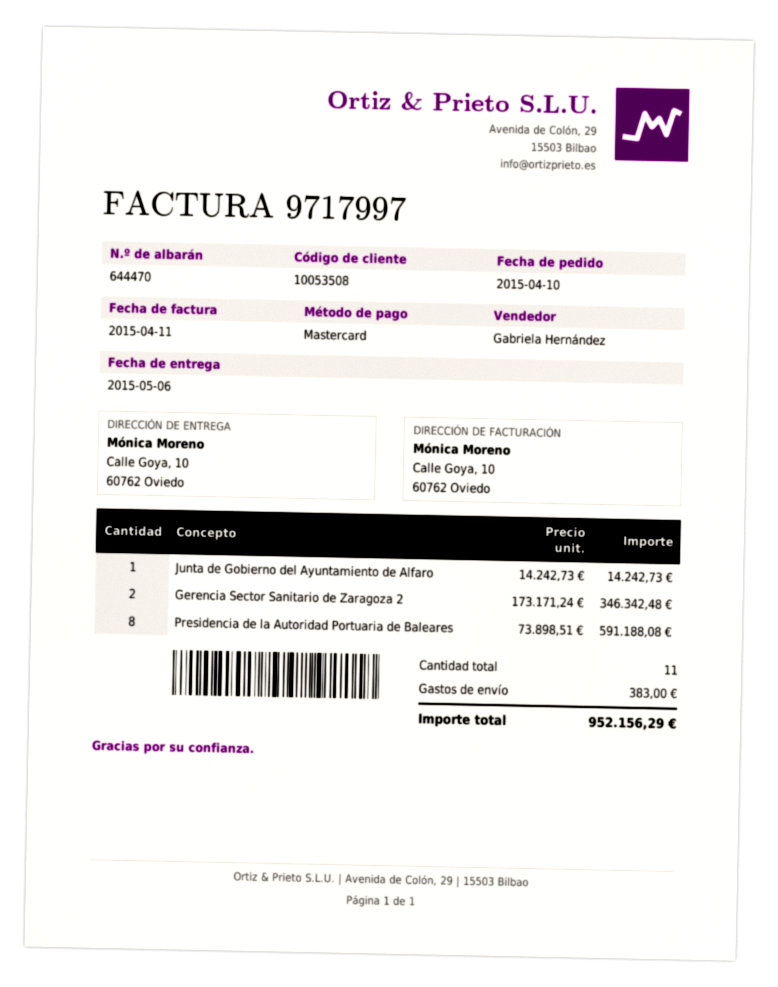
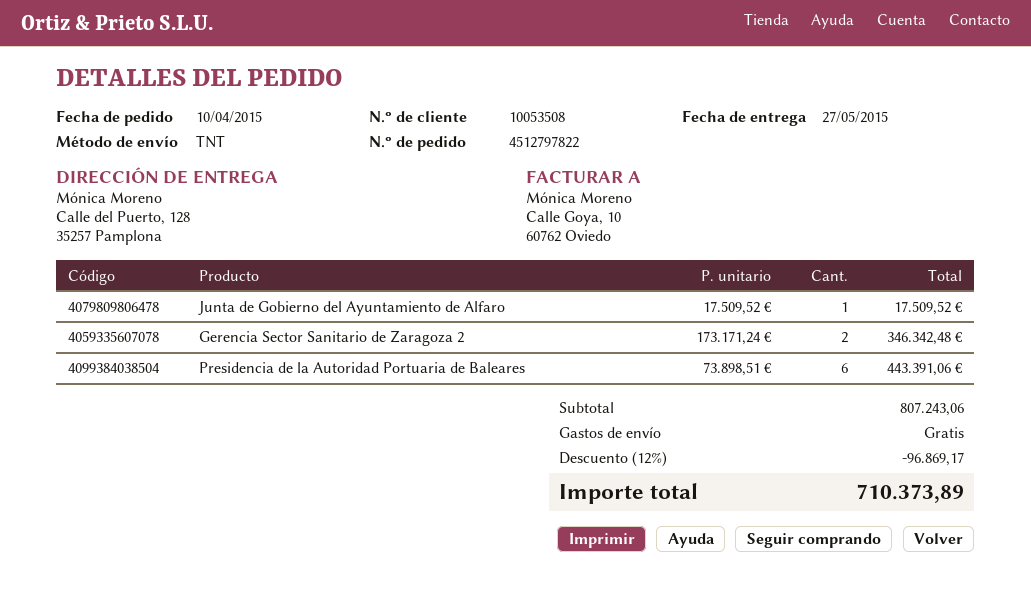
delivery date: 2015-05-06 -> 2015-05-27
ship to: Calle Goya, 10, 60762 Oviedo -> Calle del Puerto, 128, 35257 Pamplona
Junta de Gobierno del Ayuntamiento de Alfaro: 1 x 14242.73 = 14242.73 -> 1 x 17509.52 = 17509.52
Presidencia de la Autoridad Portuaria de Baleares: 8 x 73898.51 = 591188.08 -> 6 x 73898.51 = 443391.06
discount: none -> 12% = 96869.17
shipping: 383.00 -> 0.00
total: 952156.29 -> 710373.89

